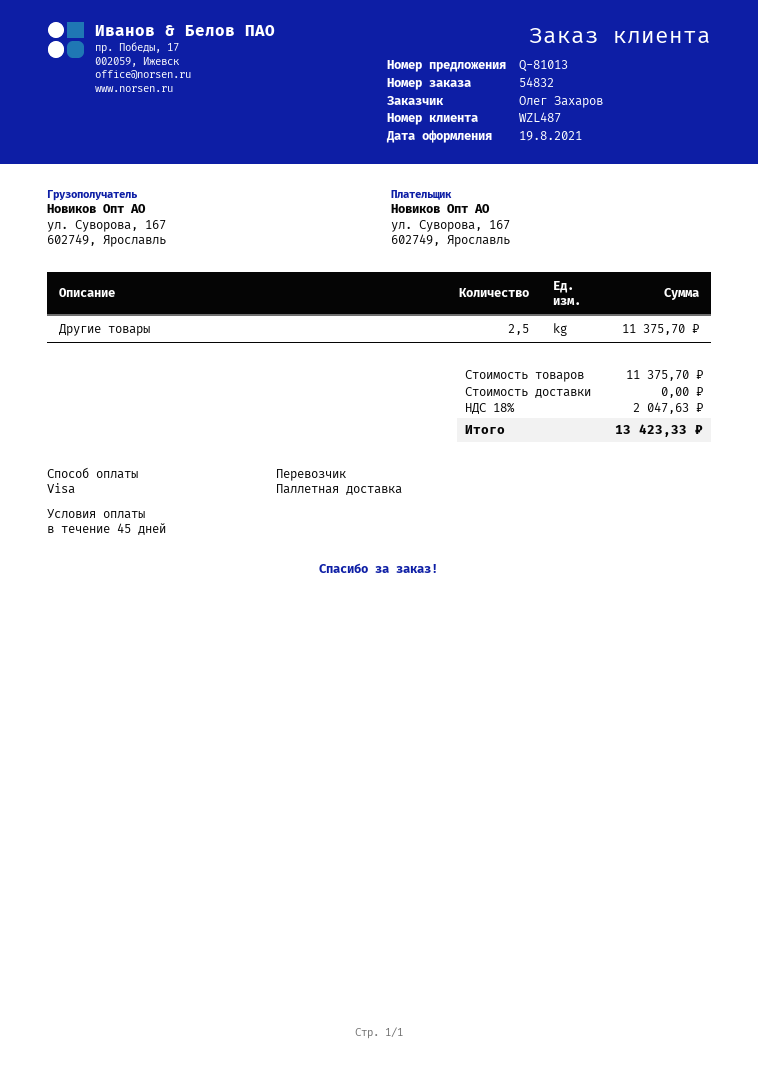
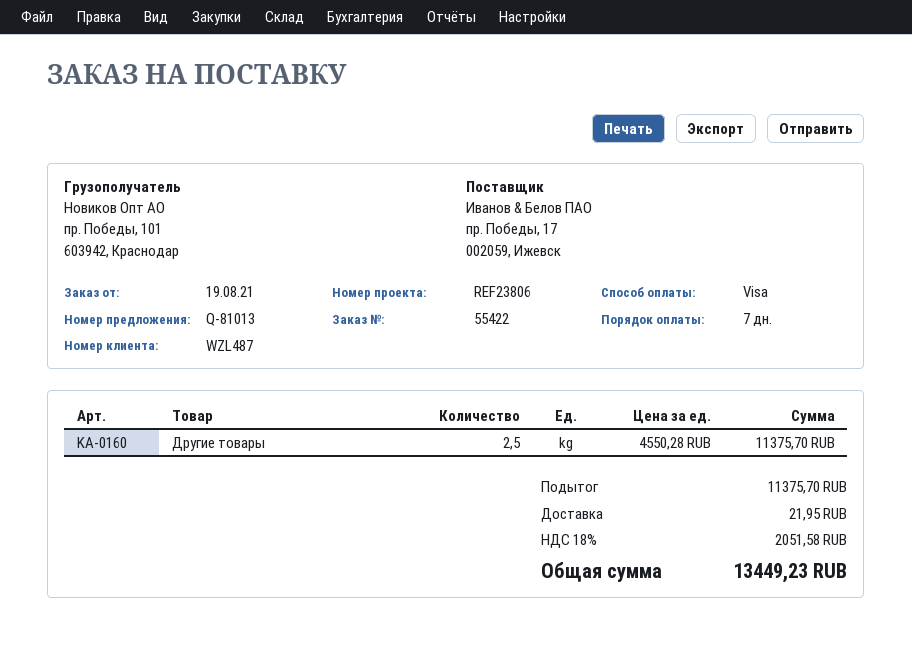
order number: 54832 -> 55422
payment terms: 45 days -> 7 days
ship to: ул. Суворова, 167, 602749, Ярославль -> пр. Победы, 101, 603942, Краснодар
shipping: 0.00 -> 21.95
tax: 18% = 2047.63 -> 18% = 2051.58
total: 13423.33 -> 13449.23

